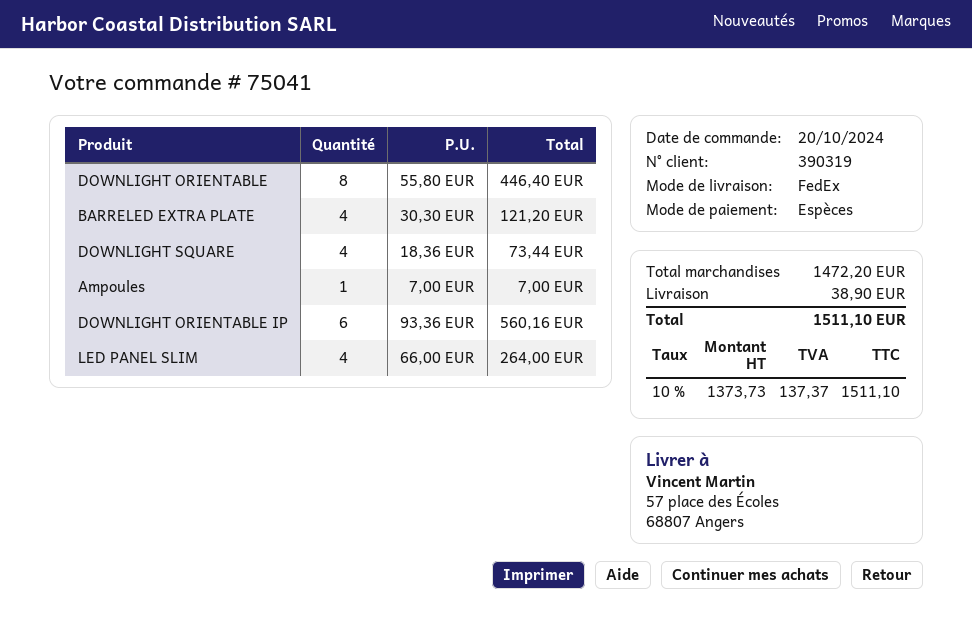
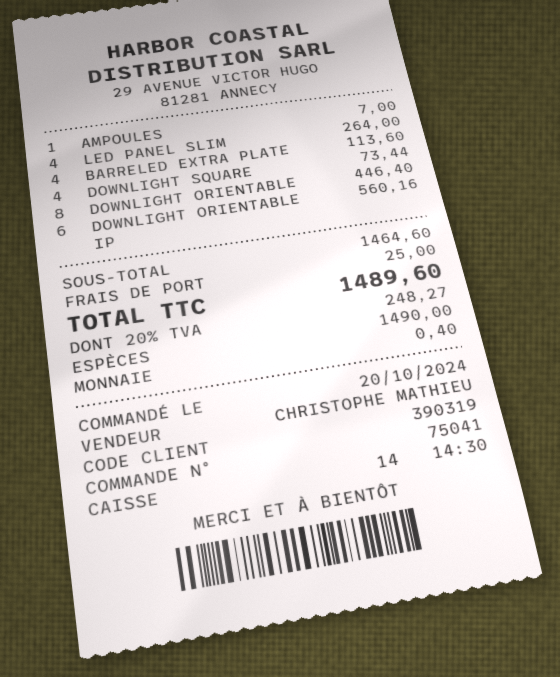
BARRELED EXTRA PLATE: 4 for 121.20 -> 4 for 113.60
subtotal: 1472.20 -> 1464.60
shipping: 38.90 -> 25.00
tax: 10% = 137.37 -> 20% = 248.27
total: 1511.10 -> 1489.60

